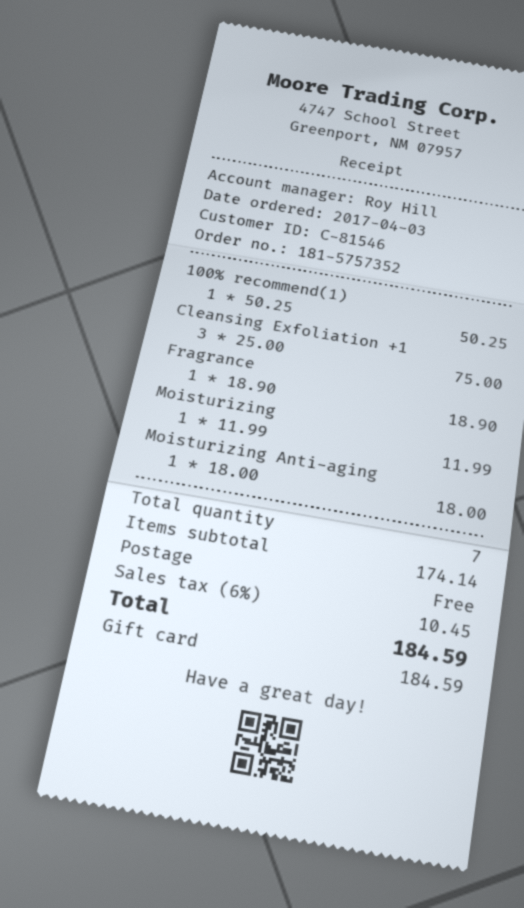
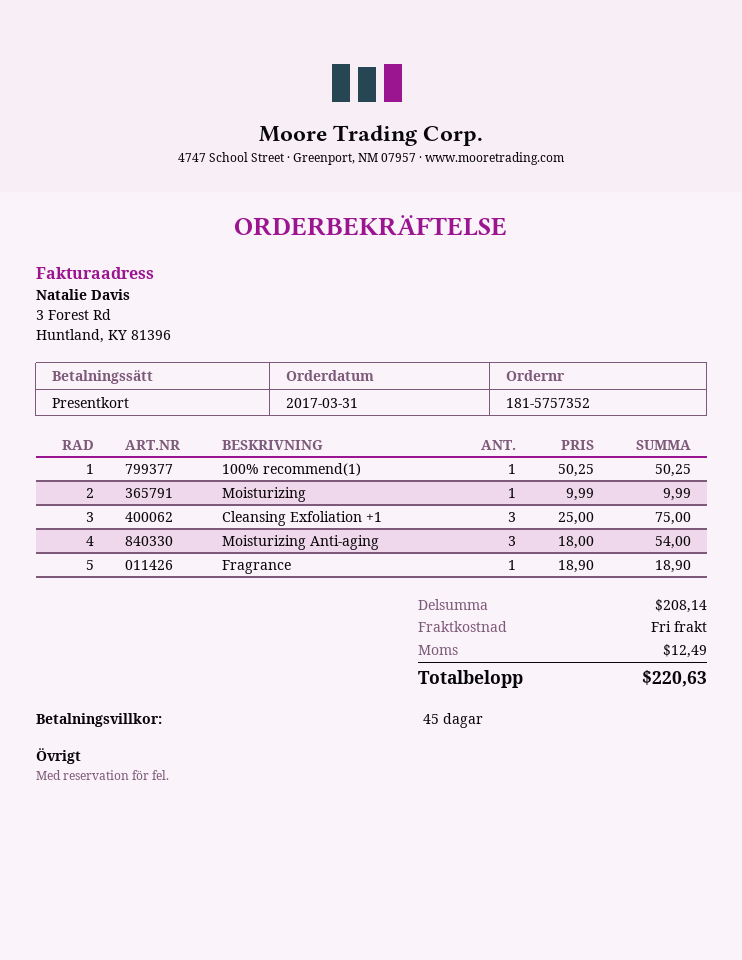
order date: 2017-04-03 -> 2017-03-31
Moisturizing: 1 x 11.99 = 11.99 -> 1 x 9.99 = 9.99
Moisturizing Anti-aging: 1 x 18.00 = 18.00 -> 3 x 18.00 = 54.00
subtotal: 174.14 -> 208.14
tax: 10.45 -> 12.49
total: 184.59 -> 220.63

